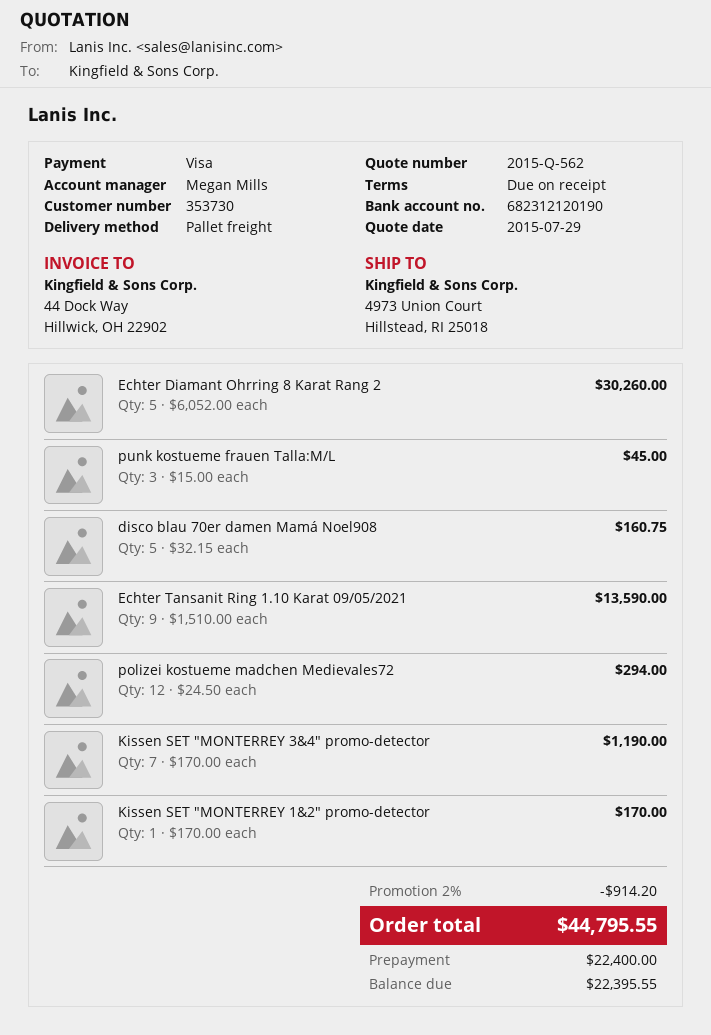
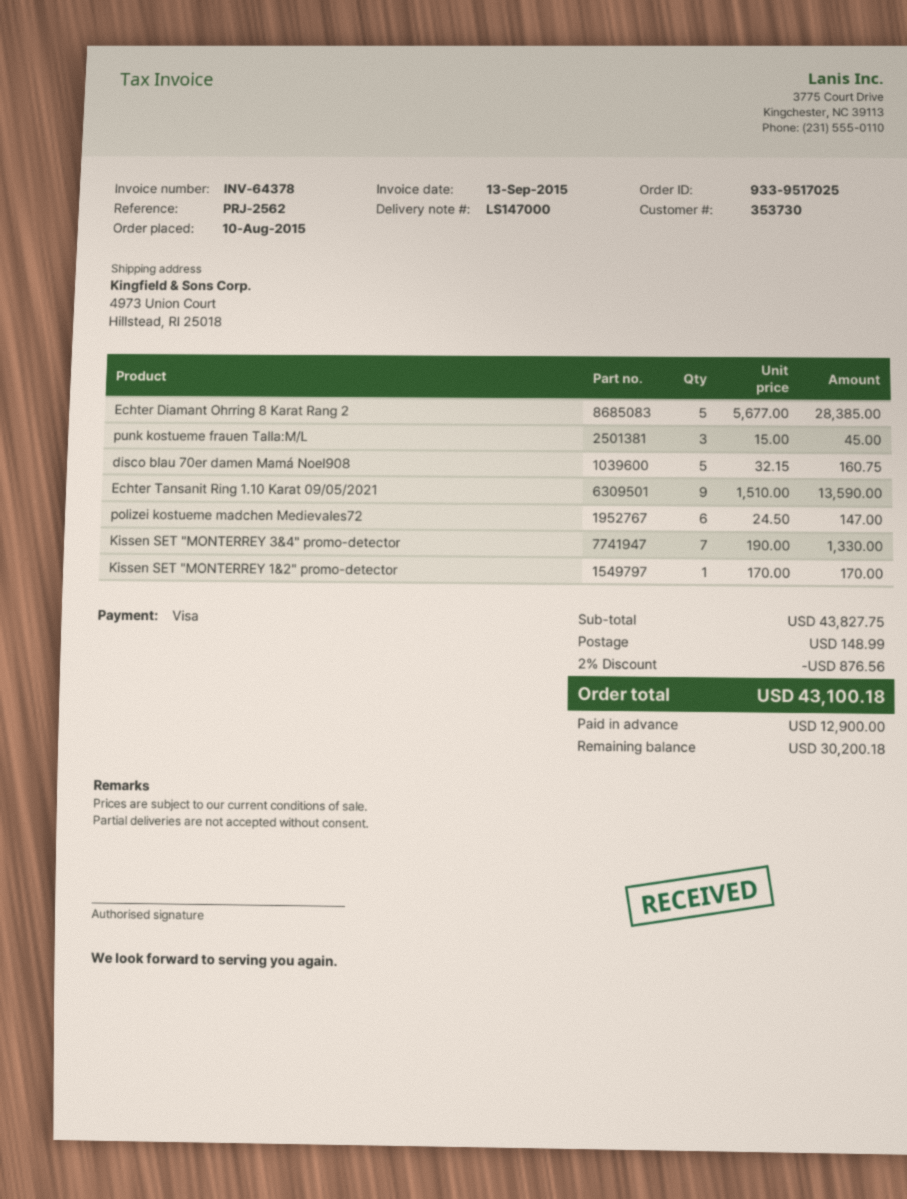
Echter Diamant Ohrring 8 Karat Rang 2: 5 x 6052.00 = 30260.00 -> 5 x 5677.00 = 28385.00
polizei kostueme madchen Medievales72: 12 x 24.50 = 294.00 -> 6 x 24.50 = 147.00
Kissen SET "MONTERREY 3&4" promo-detector: 7 x 170.00 = 1190.00 -> 7 x 190.00 = 1330.00
discount: 2% = 914.20 -> 2% = 876.56
shipping: none -> 148.99
total: 44795.55 -> 43100.18
deposit: 22400.00 -> 12900.00
balance: 22395.55 -> 30200.18

